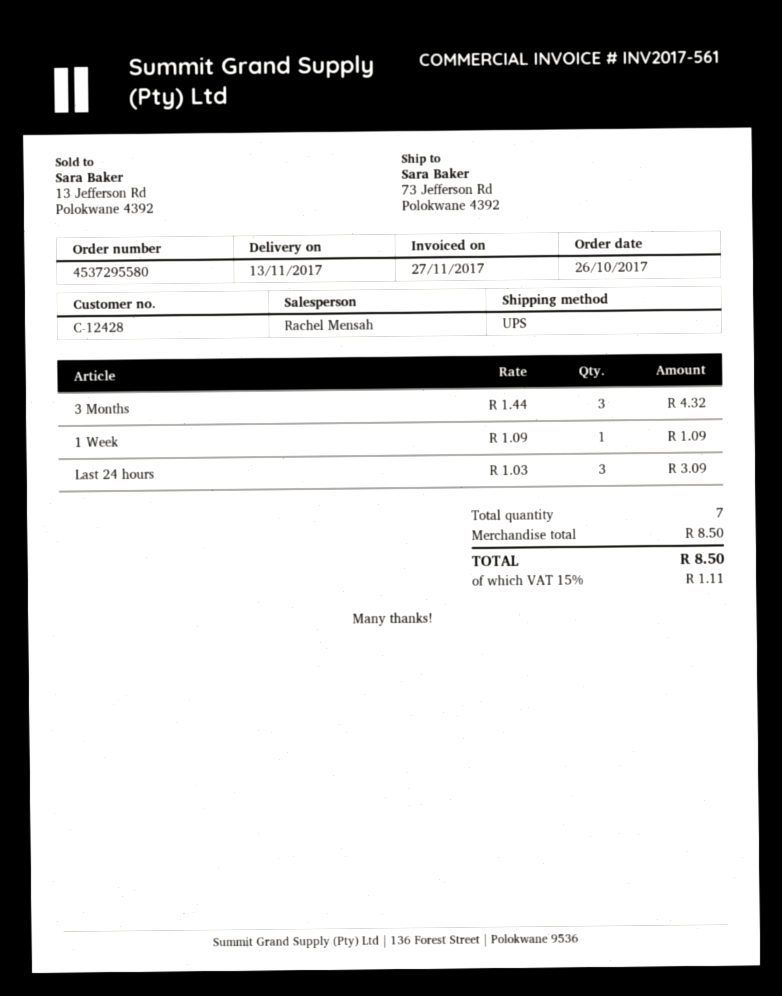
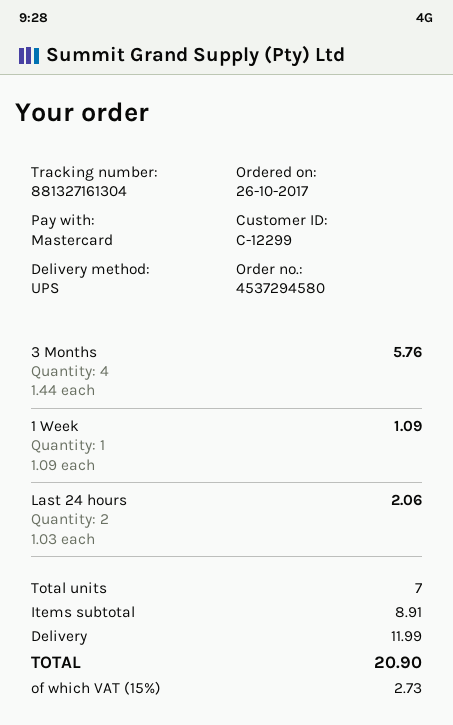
order number: 4537295580 -> 4537294580
customer number: C-12428 -> C-12299
3 Months: 3 x 1.44 = 4.32 -> 4 x 1.44 = 5.76
Last 24 hours: 3 x 1.03 = 3.09 -> 2 x 1.03 = 2.06
subtotal: 8.50 -> 8.91
shipping: none -> 11.99
tax: 15% = 1.11 -> 15% = 2.73
total: 8.50 -> 20.90

